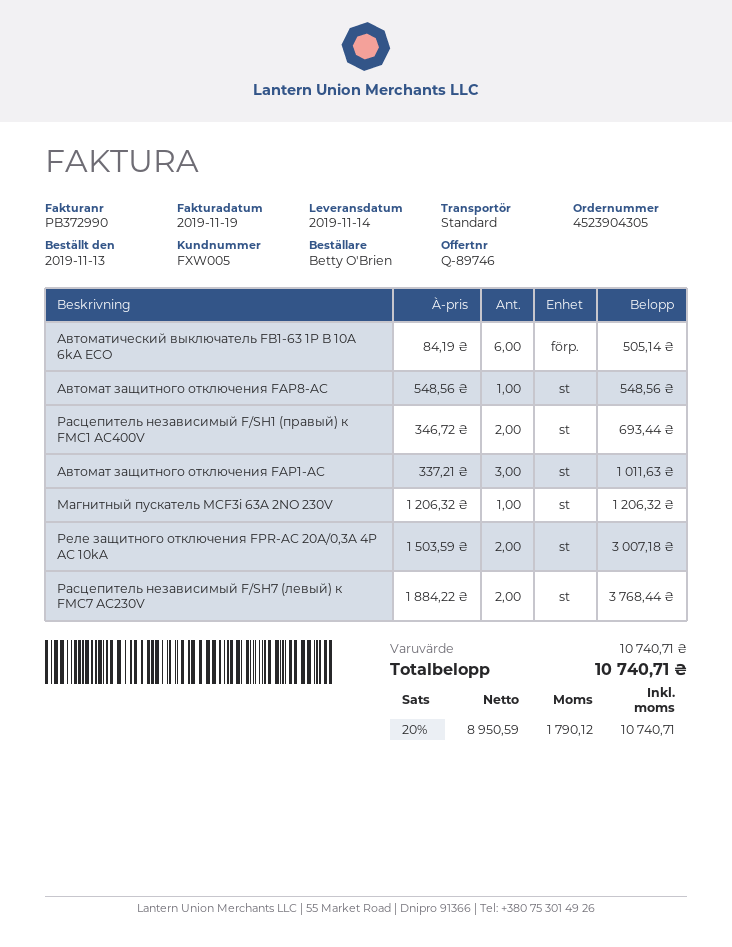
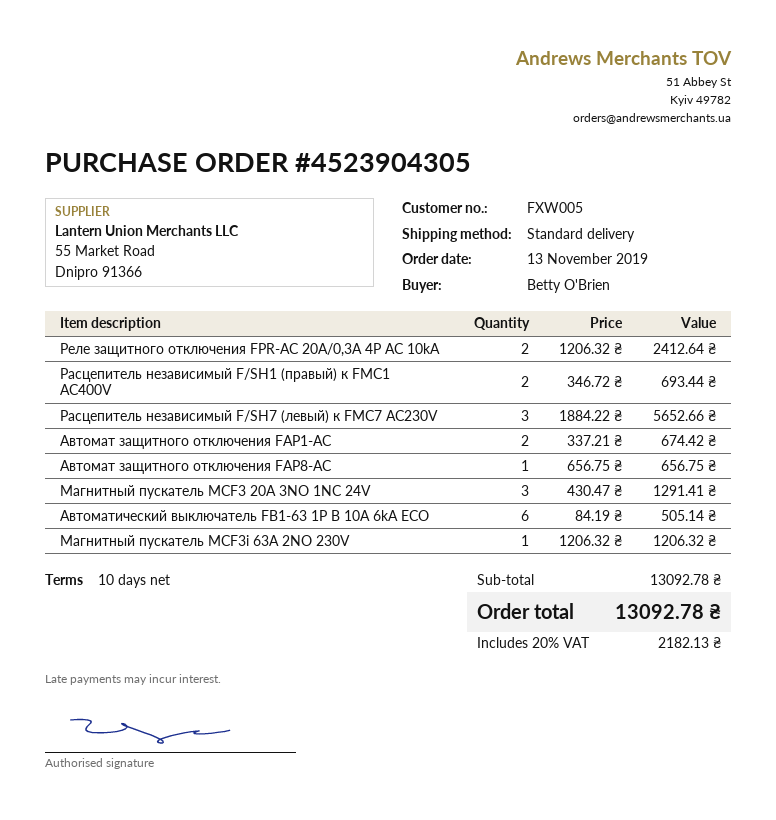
Автомат защитного отключения FAP8-AC: 1 x 548.56 = 548.56 -> 1 x 656.75 = 656.75
Автомат защитного отключения FAP1-AC: 3 x 337.21 = 1011.63 -> 2 x 337.21 = 674.42
Реле защитного отключения FPR-AC 20А/0,3A 4P АС 10kA: 2 x 1503.59 = 3007.18 -> 2 x 1206.32 = 2412.64
Расцепитель независимый F/SH7 (левый) к FMC7 АС230V: 2 x 1884.22 = 3768.44 -> 3 x 1884.22 = 5652.66
Магнитный пускатель MCF3 20A 3NO 1NC 24V: none -> 3 x 430.47 = 1291.41
subtotal: 10740.71 -> 13092.78
tax: 20% = 1790.12 -> 20% = 2182.13
total: 10740.71 -> 13092.78

